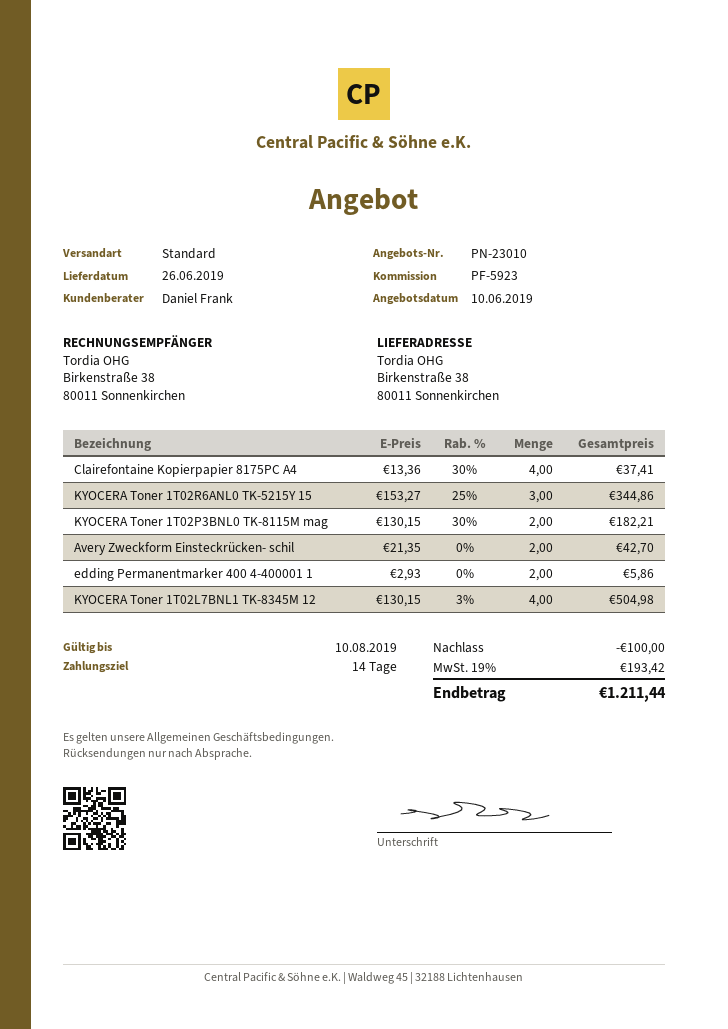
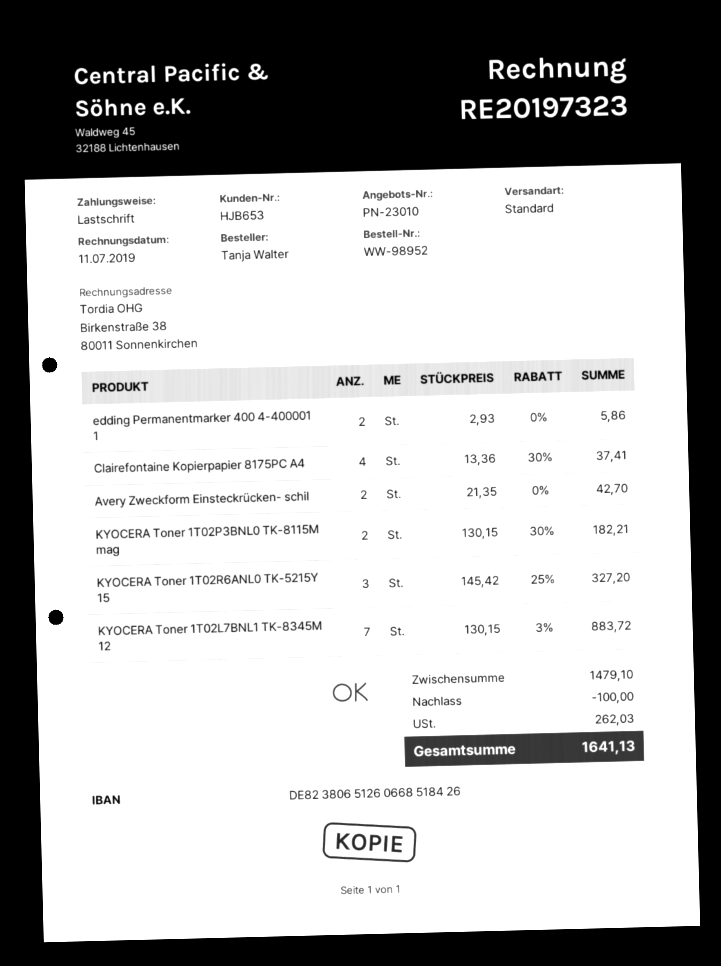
KYOCERA Toner 1T02R6ANL0 TK-5215Y 15: 3 x 153.27 - 25% = 344.86 -> 3 x 145.42 - 25% = 327.20
KYOCERA Toner 1T02L7BNL1 TK-8345M 12: 4 x 130.15 - 3% = 504.98 -> 7 x 130.15 - 3% = 883.72
tax: 193.42 -> 262.03
total: 1211.44 -> 1641.13

